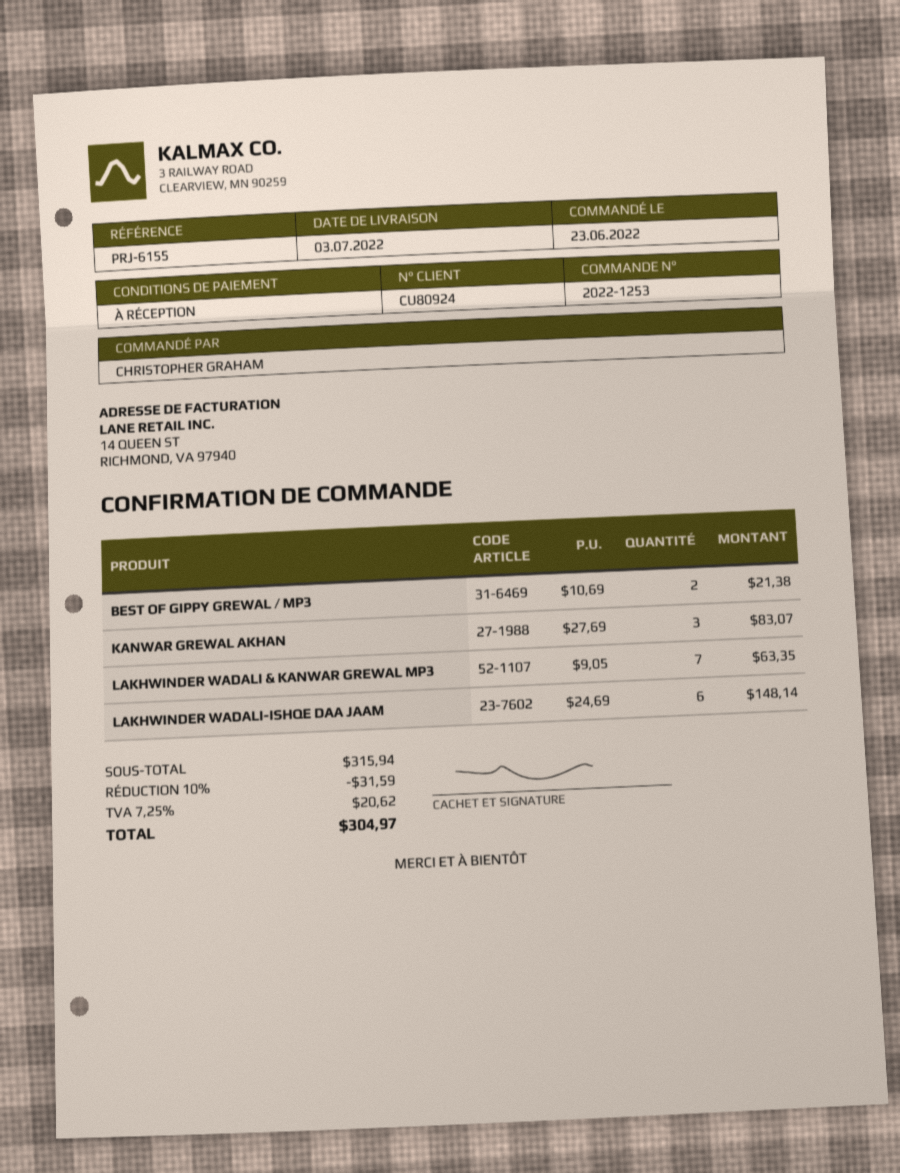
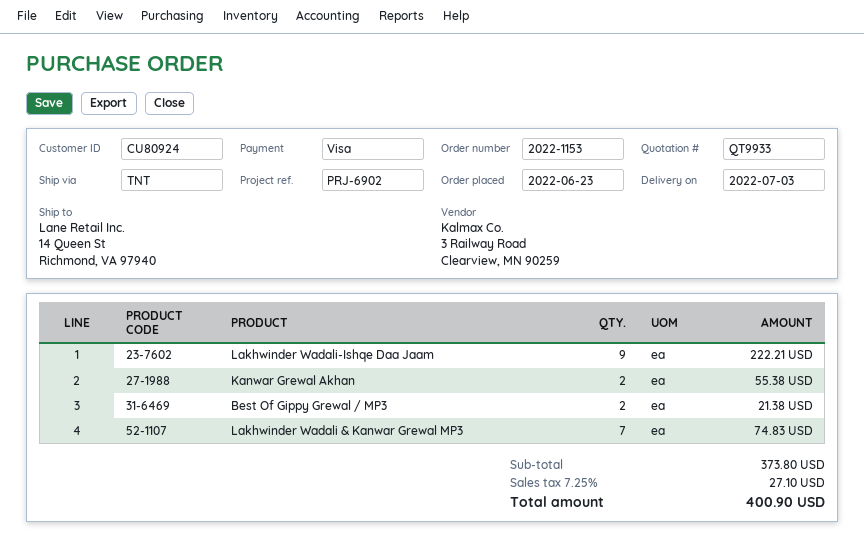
order number: 2022-1253 -> 2022-1153
reference: PRJ-6155 -> PRJ-6902
KANWAR GREWAL AKHAN: 3 for 83.07 -> 2 for 55.38
LAKHWINDER WADALI & KANWAR GREWAL MP3: 7 for 63.35 -> 7 for 74.83
LAKHWINDER WADALI-ISHQE DAA JAAM: 6 for 148.14 -> 9 for 222.21
subtotal: 315.94 -> 373.80
discount: 10% = 31.59 -> none
tax: 7.25% = 20.62 -> 7.25% = 27.10
total: 304.97 -> 400.90

